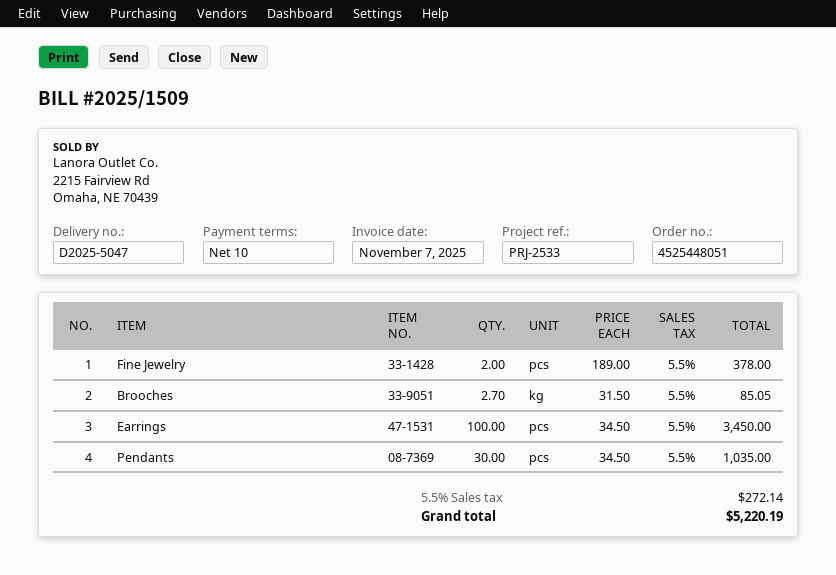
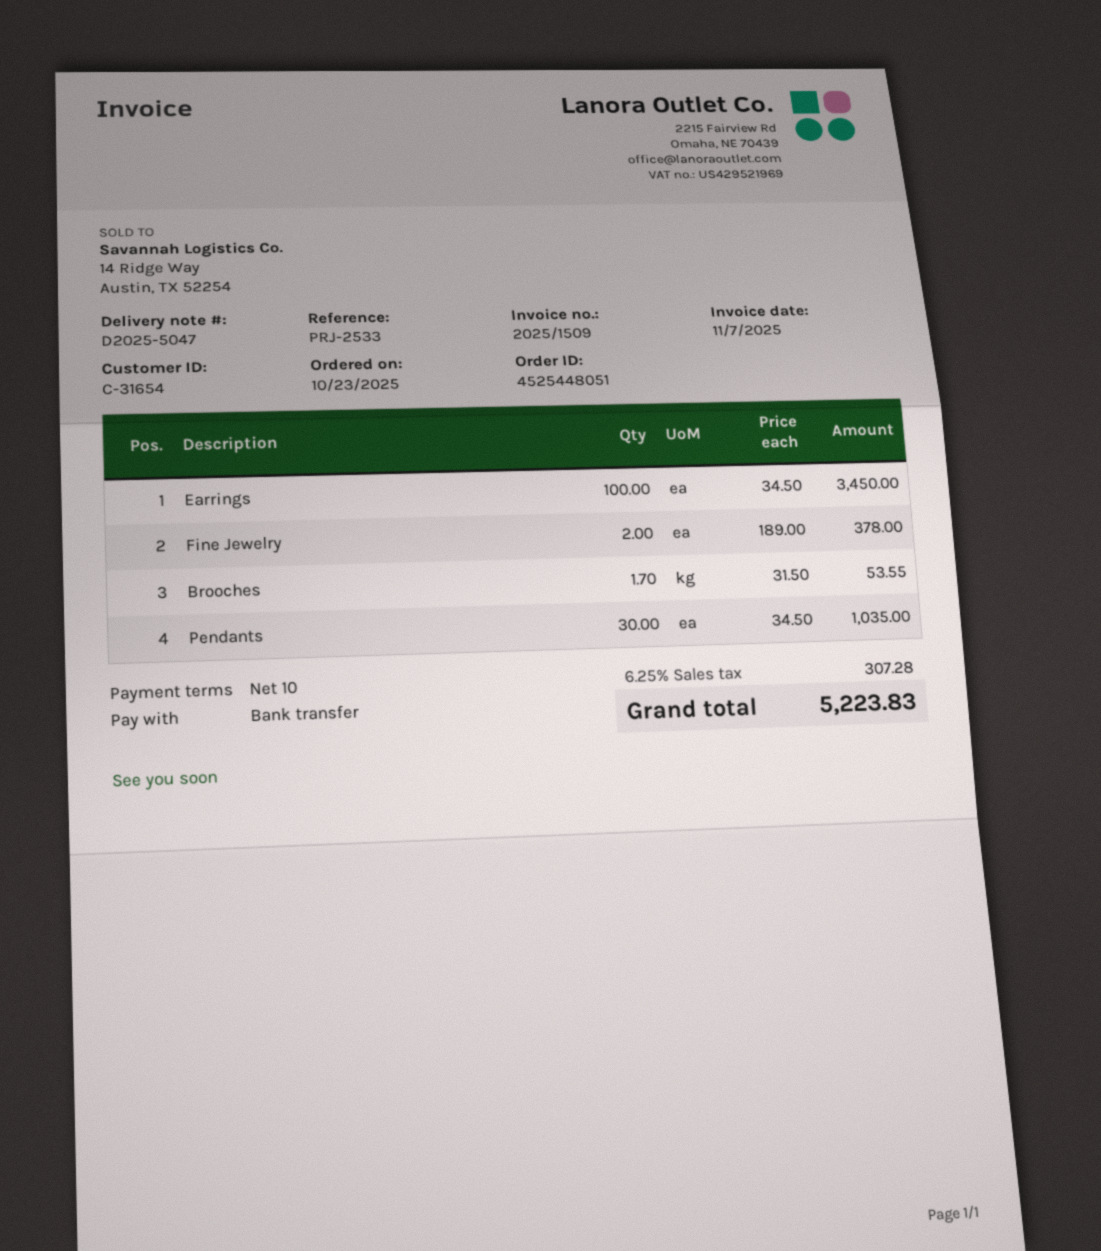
Brooches: 2.7 x 31.50 = 85.05 -> 1.7 x 31.50 = 53.55
tax: 5.5% = 272.14 -> 6.25% = 307.28
total: 5220.19 -> 5223.83

